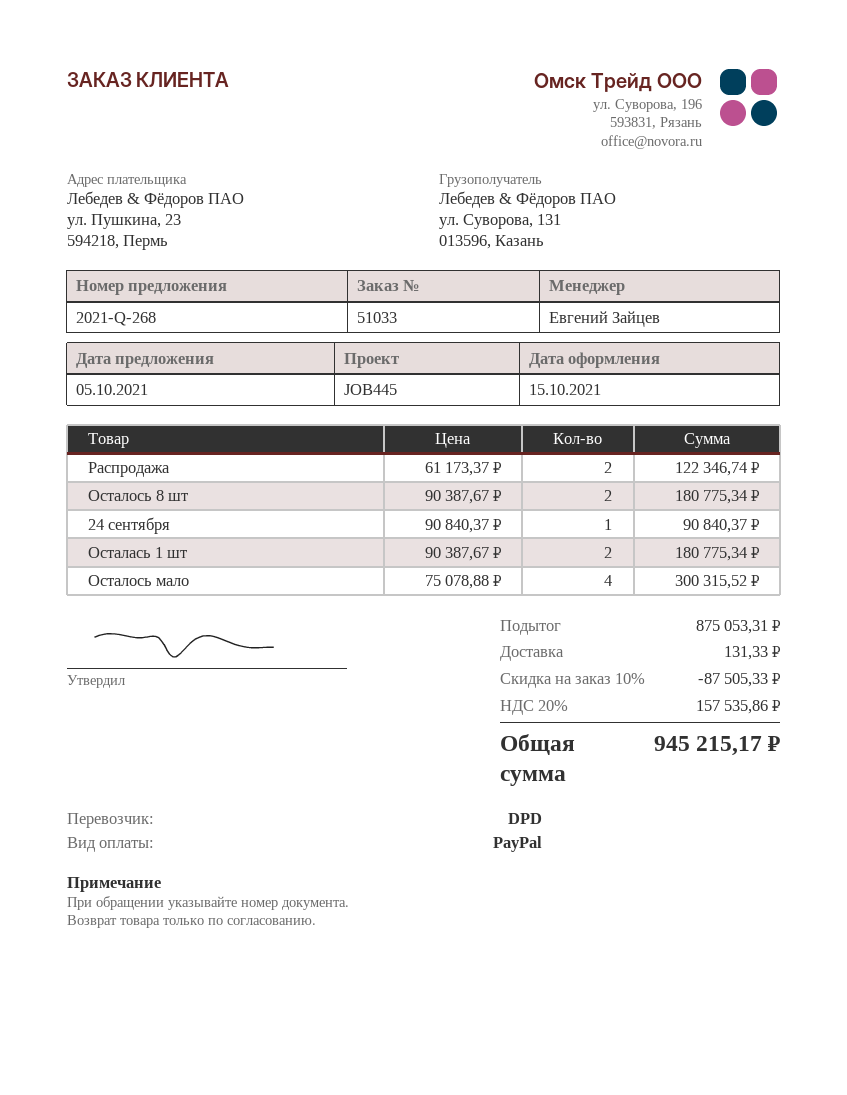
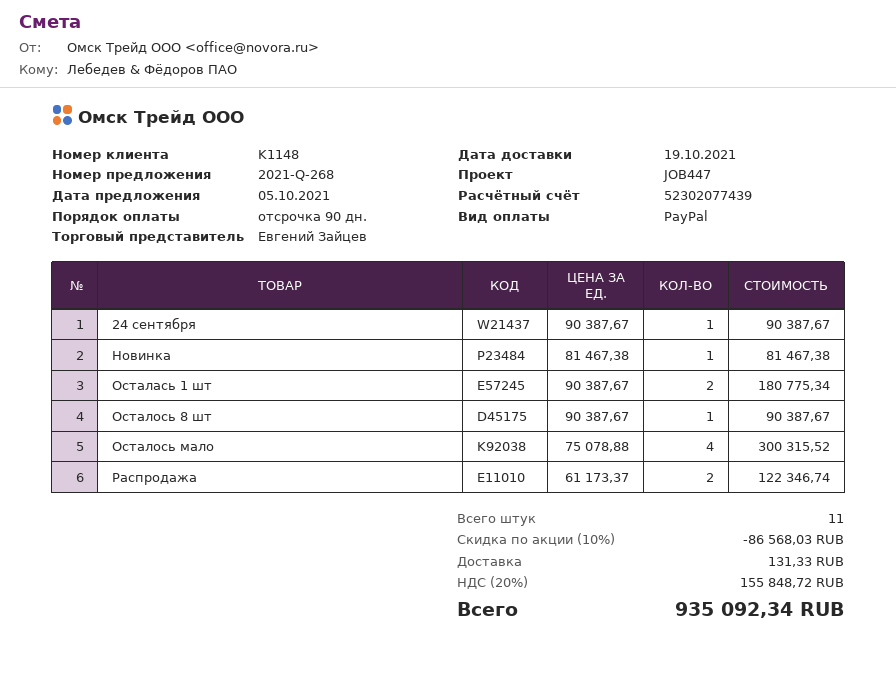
reference: JOB445 -> JOB447
Осталось 8 шт: 2 x 90387.67 = 180775.34 -> 1 x 90387.67 = 90387.67
24 сентября: 1 x 90840.37 = 90840.37 -> 1 x 90387.67 = 90387.67
Новинка: none -> 1 x 81467.38 = 81467.38
discount: 10% = 87505.33 -> 10% = 86568.03
tax: 20% = 157535.86 -> 20% = 155848.72
total: 945215.17 -> 935092.34

